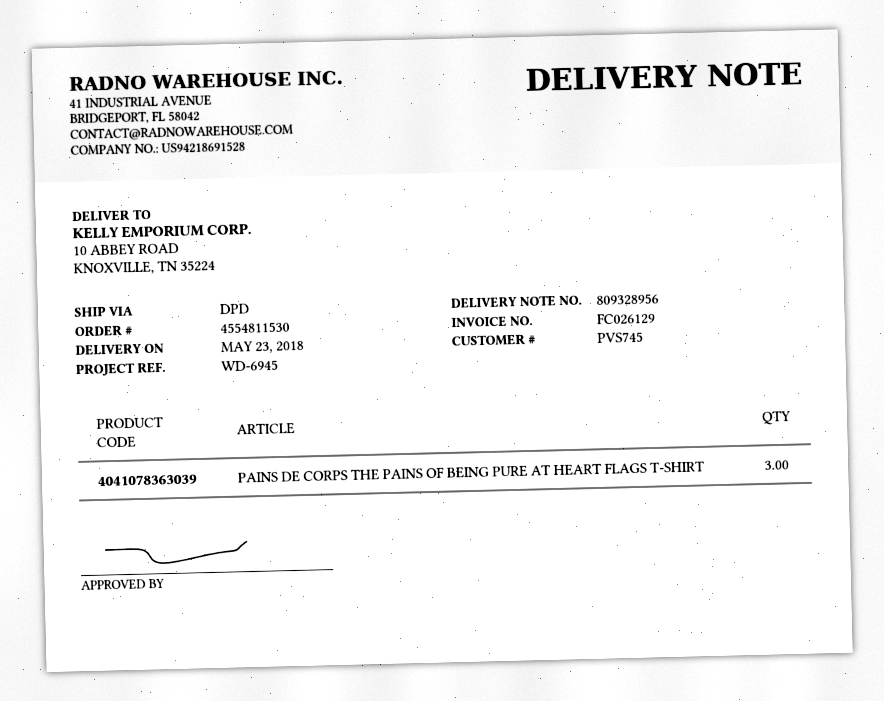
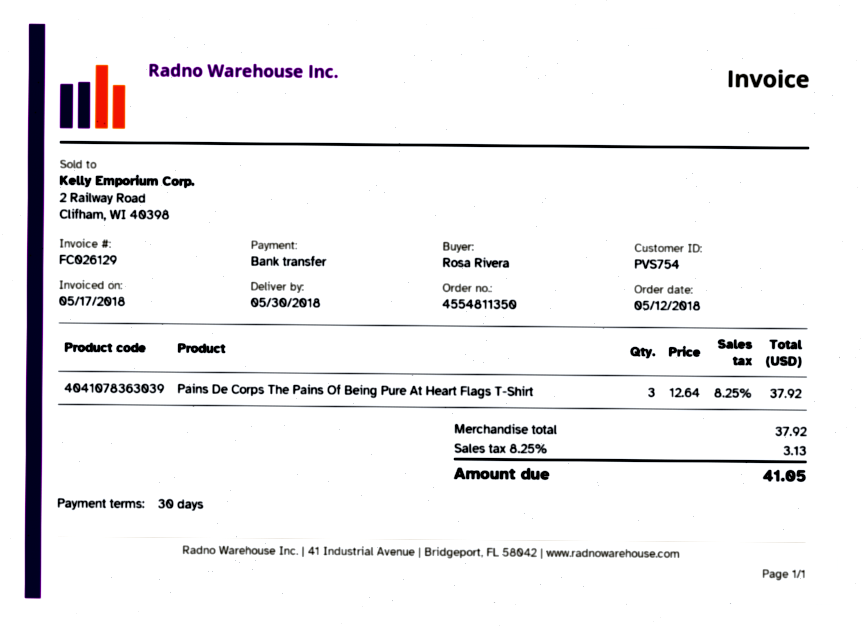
order number: 4554811530 -> 4554811350
delivery date: 2018-05-23 -> 2018-05-30
customer number: PVS745 -> PVS754

